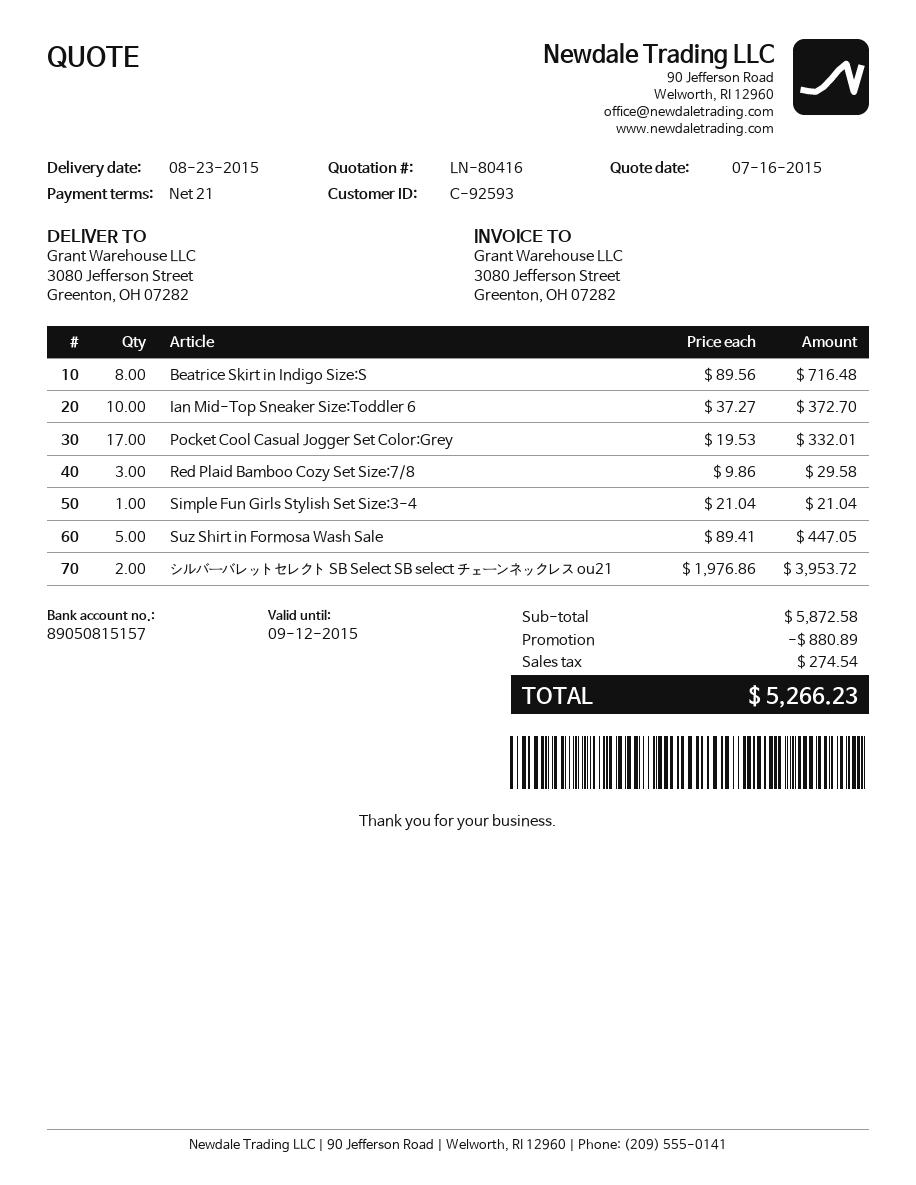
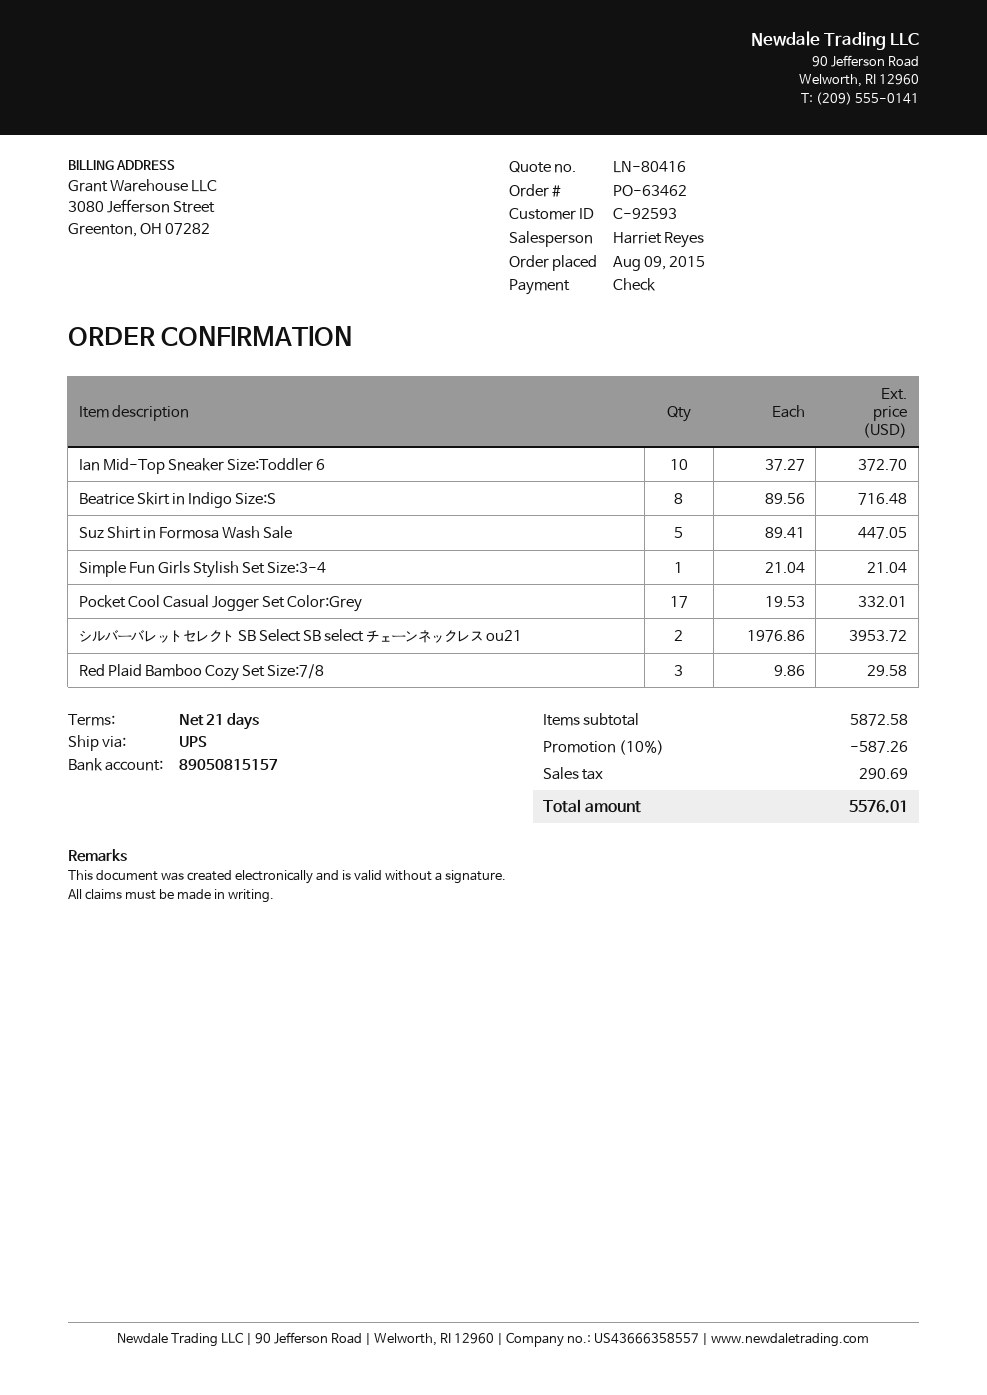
discount: 880.89 -> 587.26
tax: 274.54 -> 290.69
total: 5266.23 -> 5576.01

